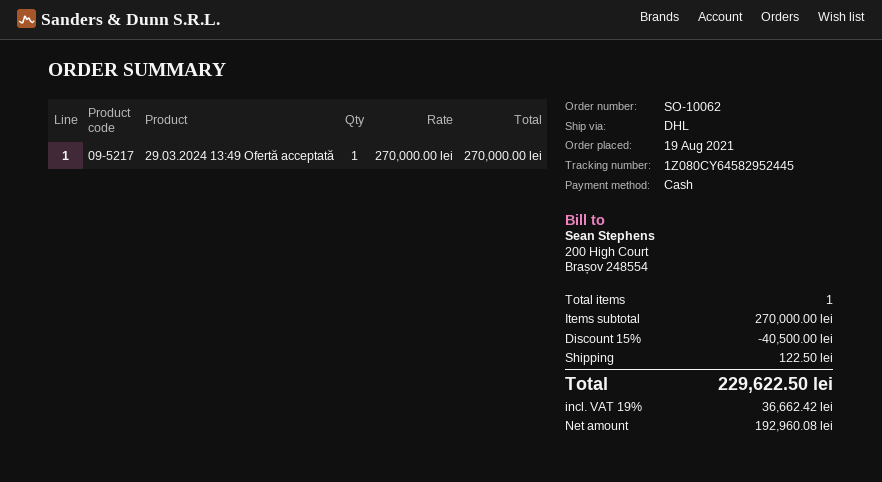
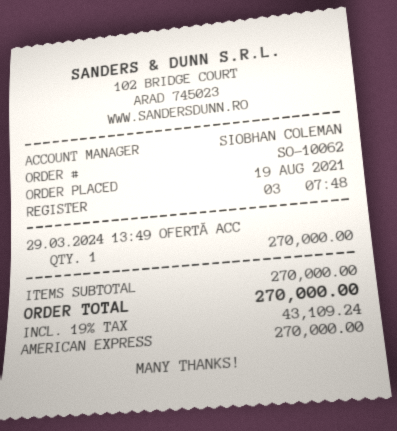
payment method: cash -> American Express
discount: 15% = 40500.00 -> none
shipping: 122.50 -> none
tax: 19% = 36662.42 -> 19% = 43109.24
total: 229622.50 -> 270000.00

